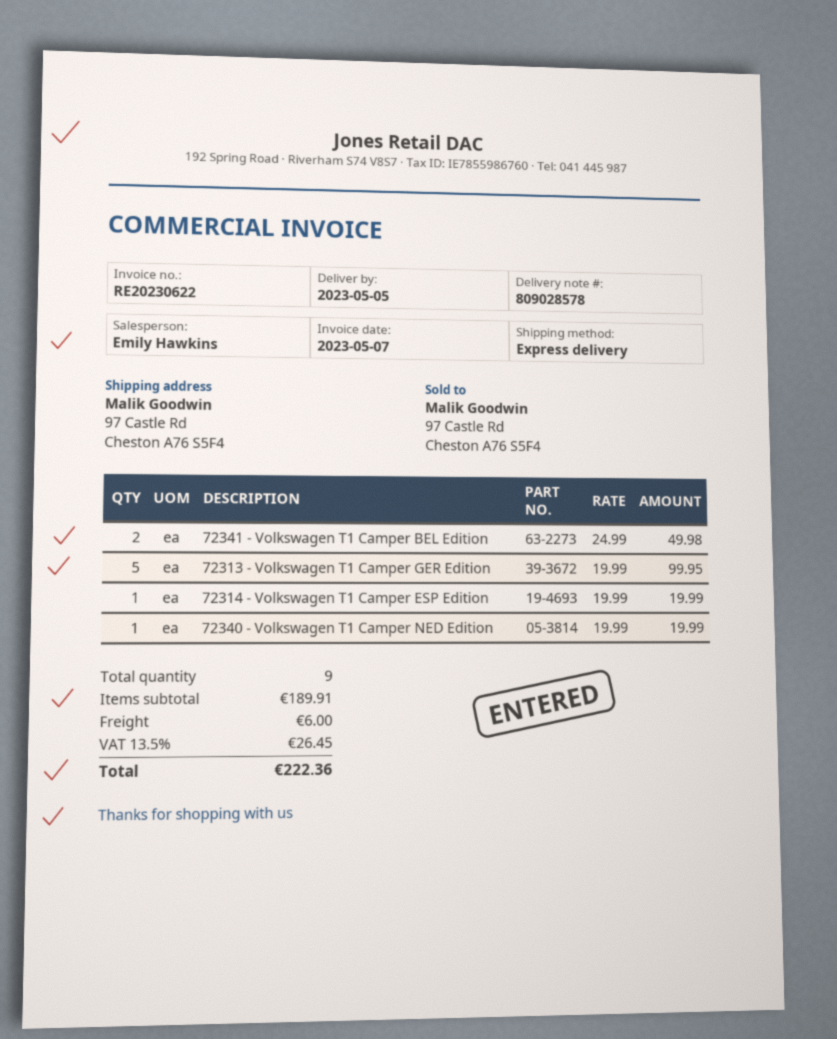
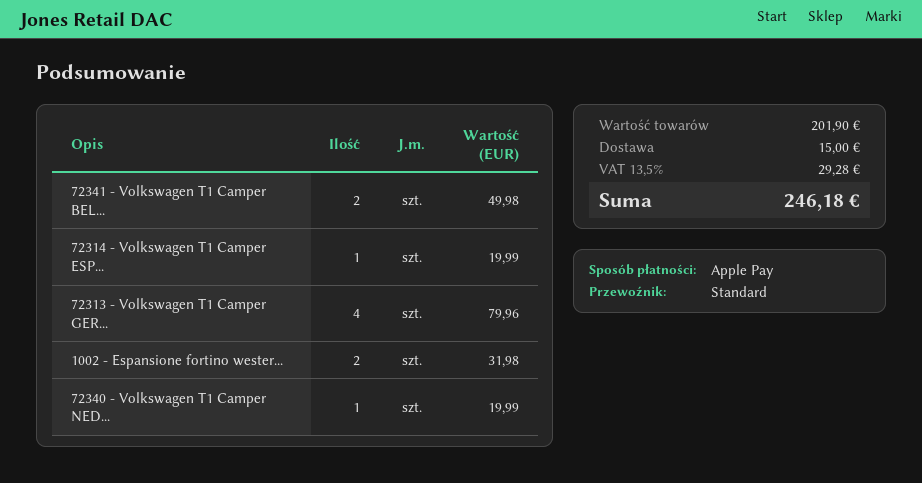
shipping method: express -> standard
72313 - Volkswagen T1 Camper GER Edition: 5 for 99.95 -> 4 for 79.96
1002 - Espansione fortino wester...: none -> 2 for 31.98
subtotal: 189.91 -> 201.90
shipping: 6.00 -> 15.00
tax: 13.5% = 26.45 -> 13.5% = 29.28
total: 222.36 -> 246.18

